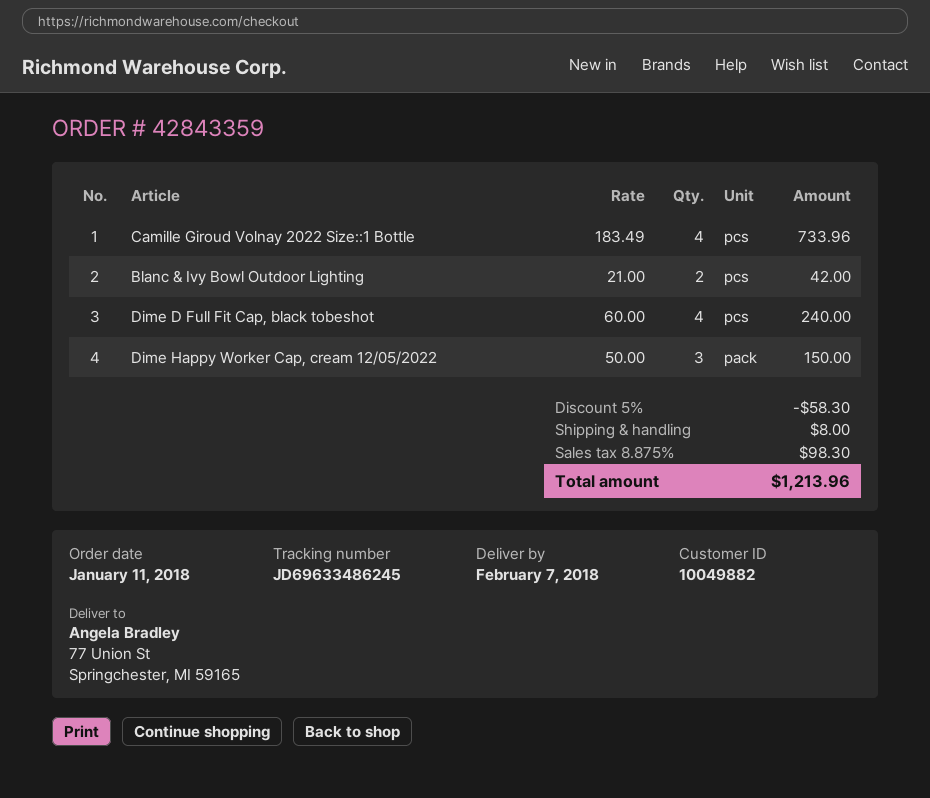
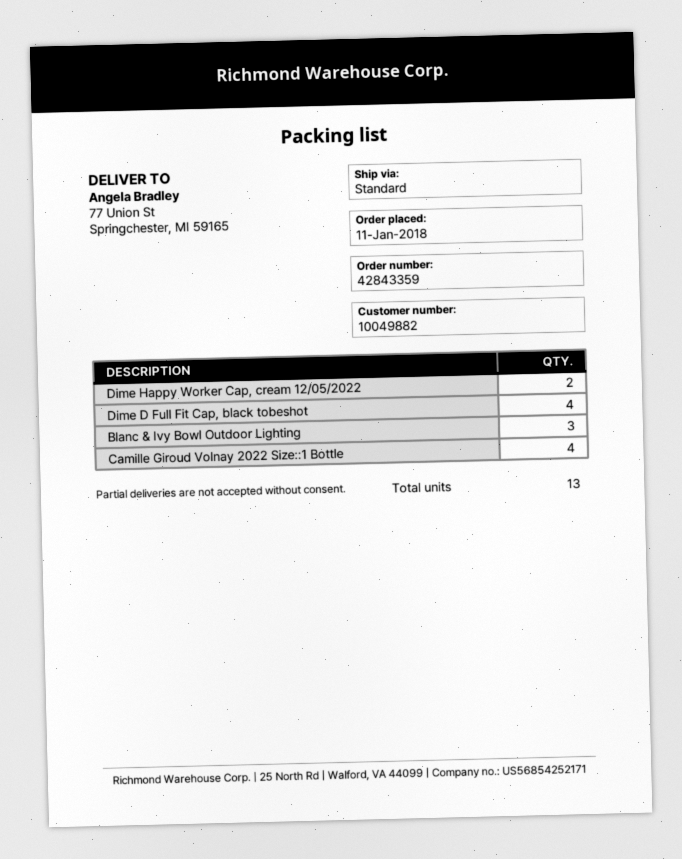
Blanc & Ivy Bowl Outdoor Lighting: 2 -> 3
Dime Happy Worker Cap, cream 12/05/2022: 3 -> 2

